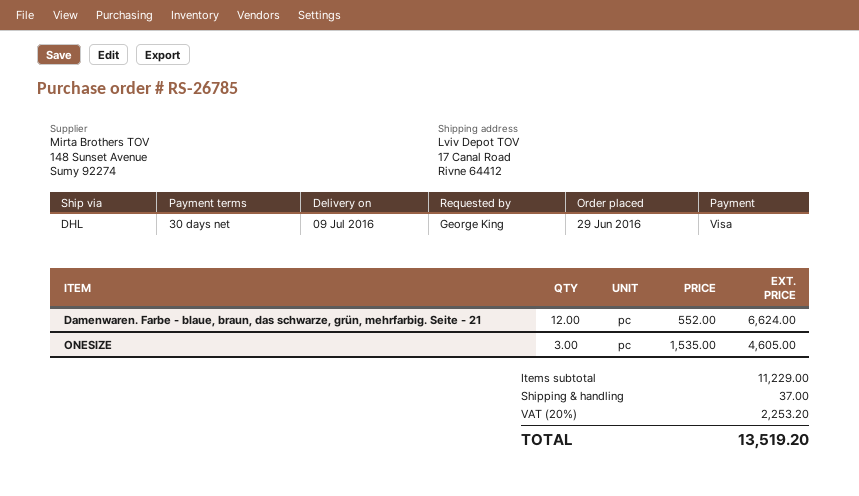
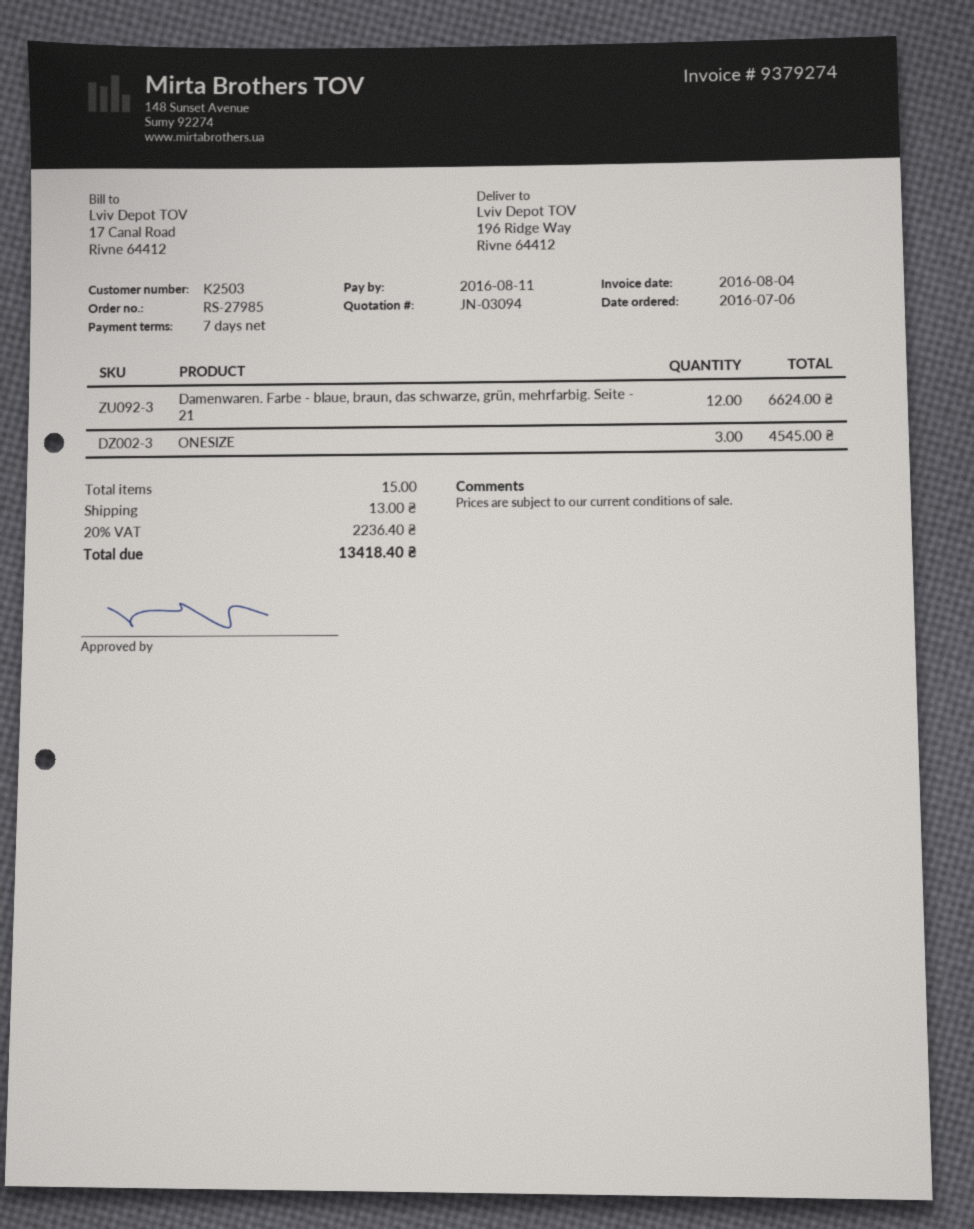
order number: RS-26785 -> RS-27985
order date: 2016-06-29 -> 2016-07-06
payment terms: 30 days -> 7 days
ship to: 17 Canal Road, Rivne 64412 -> 196 Ridge Way, Rivne 64412
ONESIZE: 3 for 4605.00 -> 3 for 4545.00
shipping: 37.00 -> 13.00
tax: 20% = 2253.20 -> 20% = 2236.40
total: 13519.20 -> 13418.40

